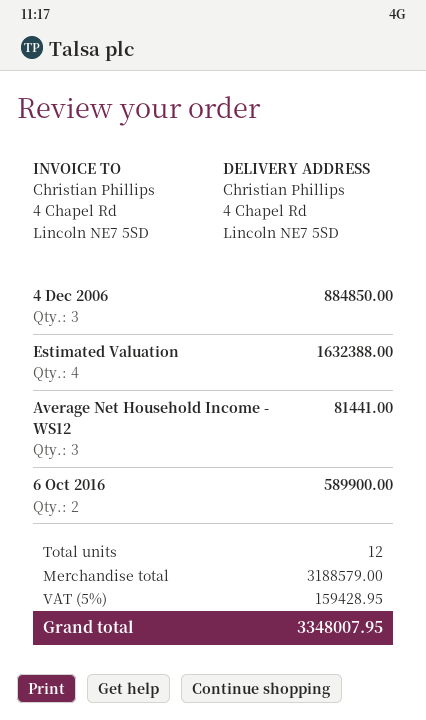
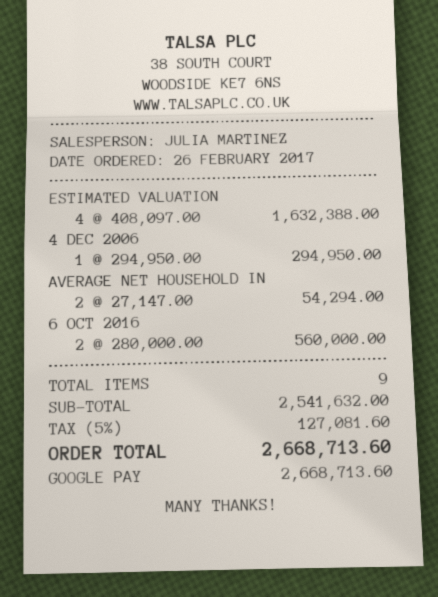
4 Dec 2006: 3 for 884850.00 -> 1 for 294950.00
Average Net Household Income - WS12: 3 for 81441.00 -> 2 for 54294.00
6 Oct 2016: 2 for 589900.00 -> 2 for 560000.00
total quantity: 12 -> 9
subtotal: 3188579.00 -> 2541632.00
tax: 5% = 159428.95 -> 5% = 127081.60
total: 3348007.95 -> 2668713.60

